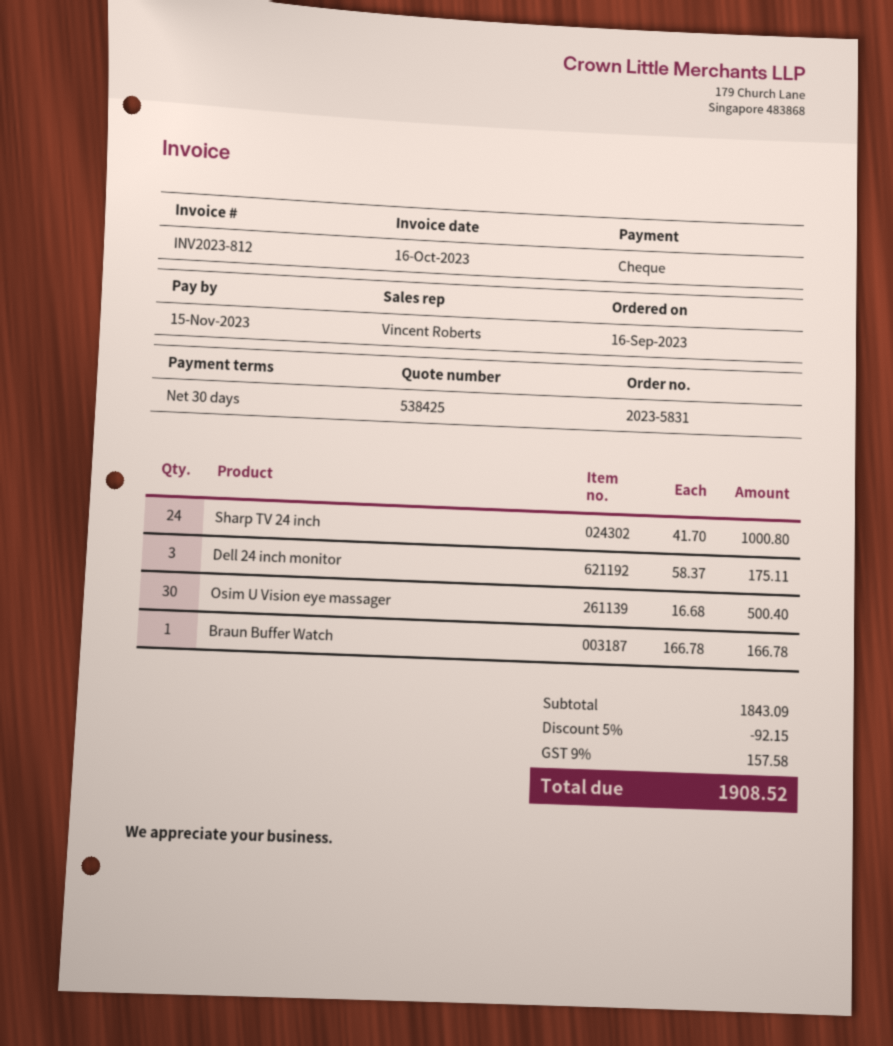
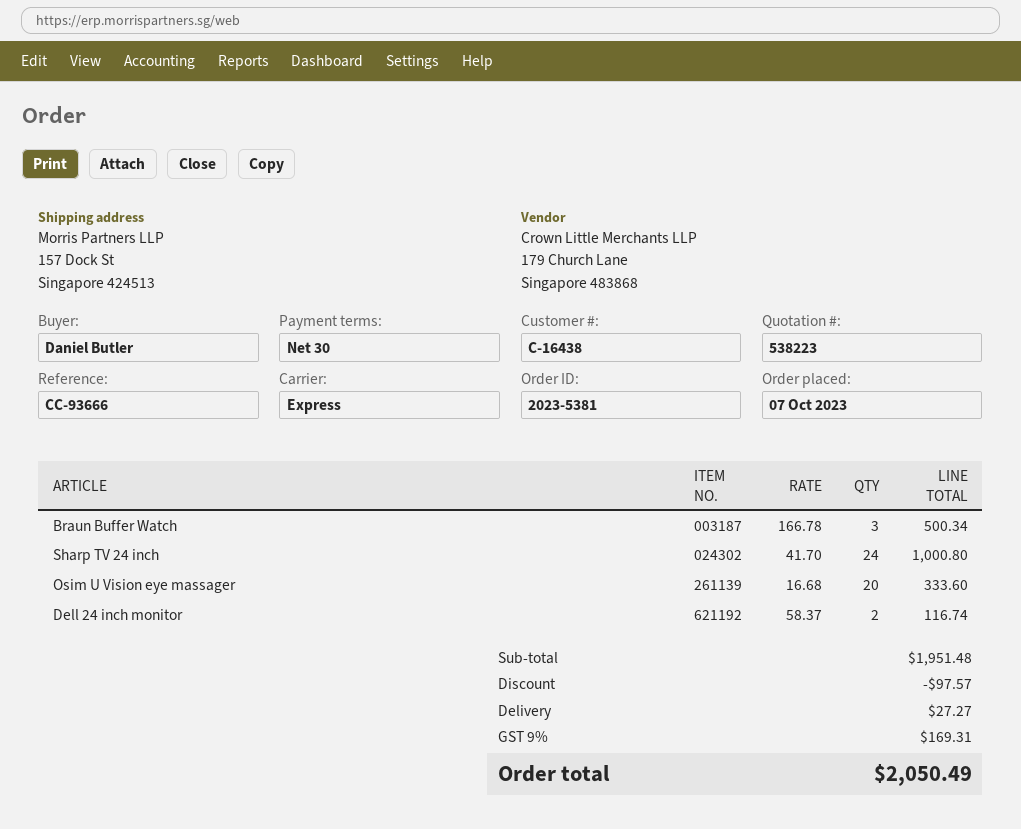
quote number: 538425 -> 538223
order number: 2023-5831 -> 2023-5381
order date: 2023-09-16 -> 2023-10-07
Dell 24 inch monitor: 3 x 58.37 = 175.11 -> 2 x 58.37 = 116.74
Osim U Vision eye massager: 30 x 16.68 = 500.40 -> 20 x 16.68 = 333.60
Braun Buffer Watch: 1 x 166.78 = 166.78 -> 3 x 166.78 = 500.34
subtotal: 1843.09 -> 1951.48
discount: 92.15 -> 97.57
shipping: none -> 27.27
tax: 9% = 157.58 -> 9% = 169.31
total: 1908.52 -> 2050.49

